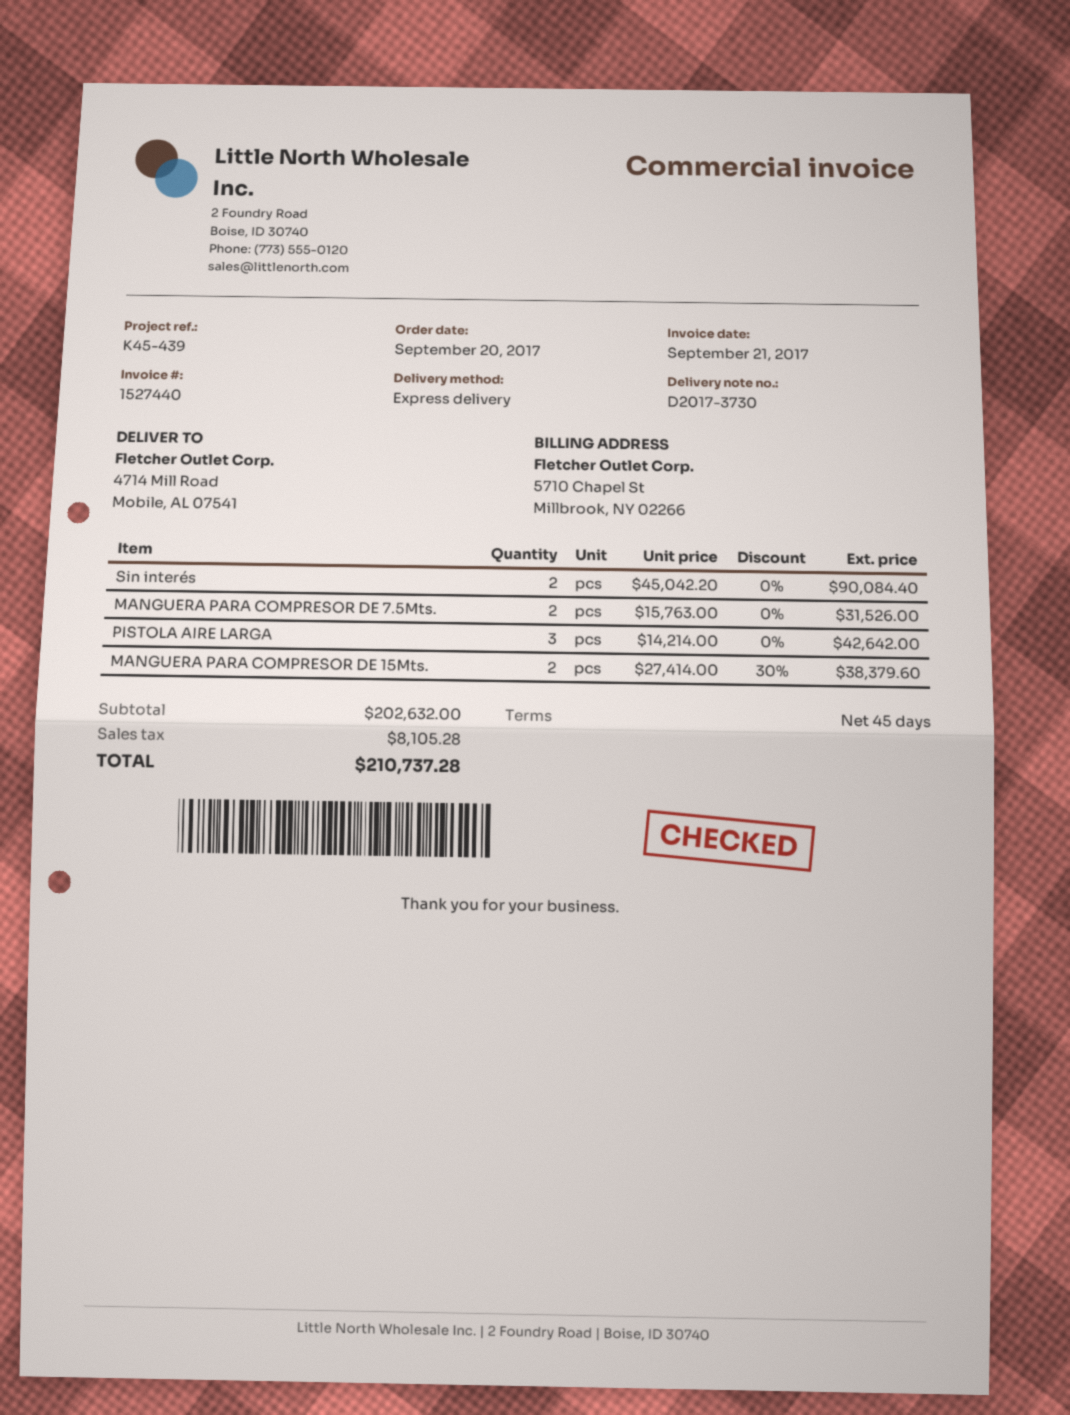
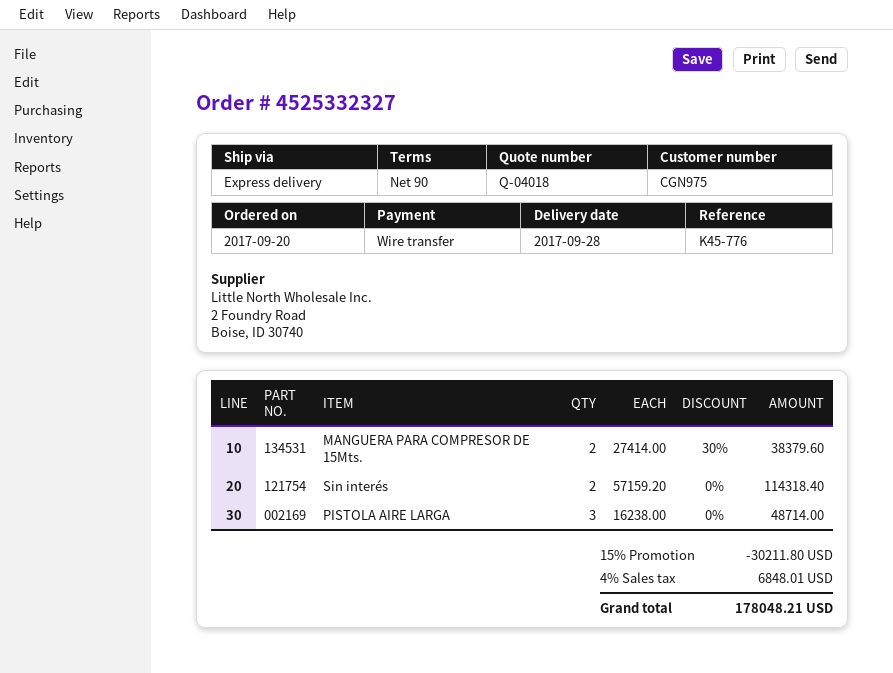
payment terms: 45 days -> 90 days
reference: K45-439 -> K45-776
Sin interés: 2 x 45042.20 = 90084.40 -> 2 x 57159.20 = 114318.40
MANGUERA PARA COMPRESOR DE 7.5Mts.: 2 x 15763.00 = 31526.00 -> none
PISTOLA AIRE LARGA: 3 x 14214.00 = 42642.00 -> 3 x 16238.00 = 48714.00
discount: none -> 15% = 30211.80
tax: 8105.28 -> 6848.01
total: 210737.28 -> 178048.21

